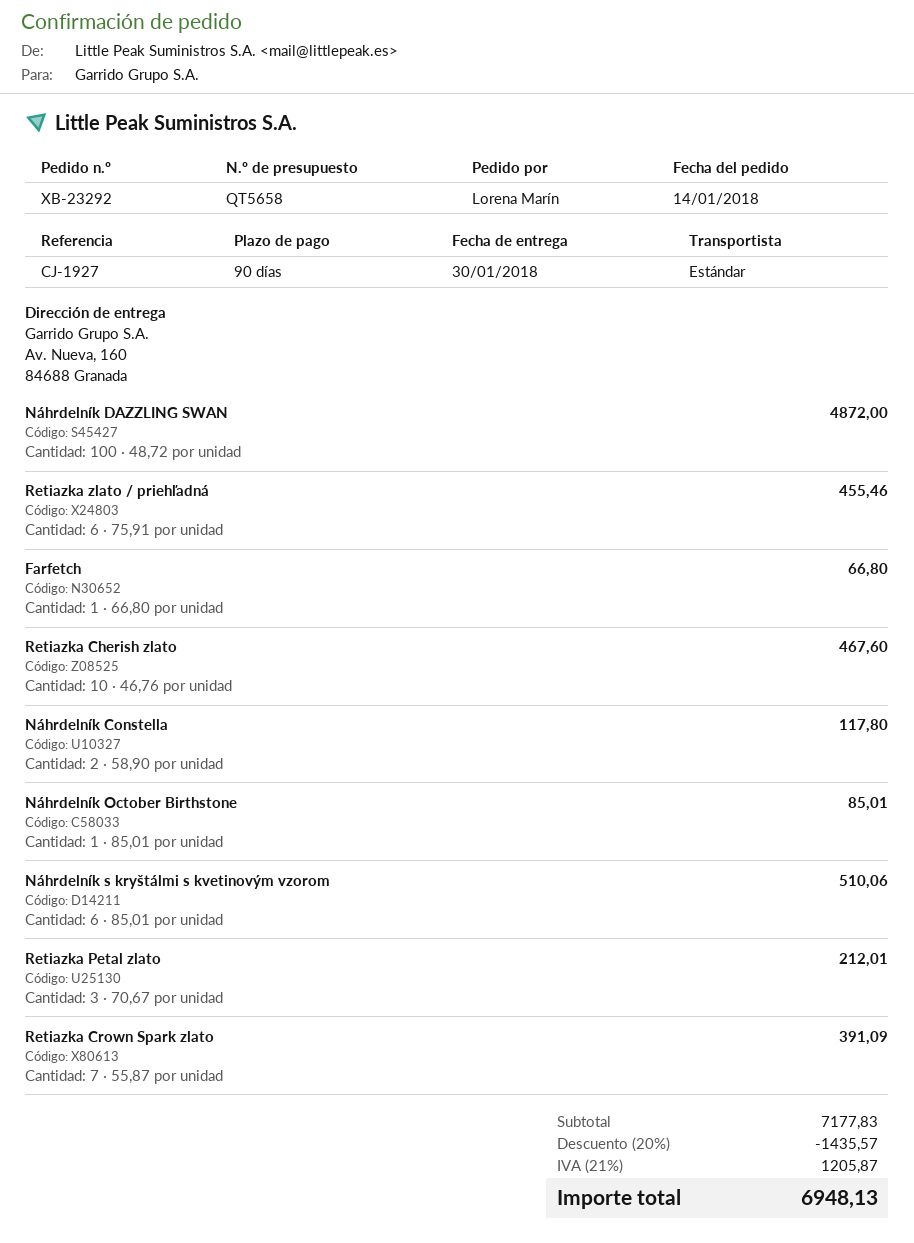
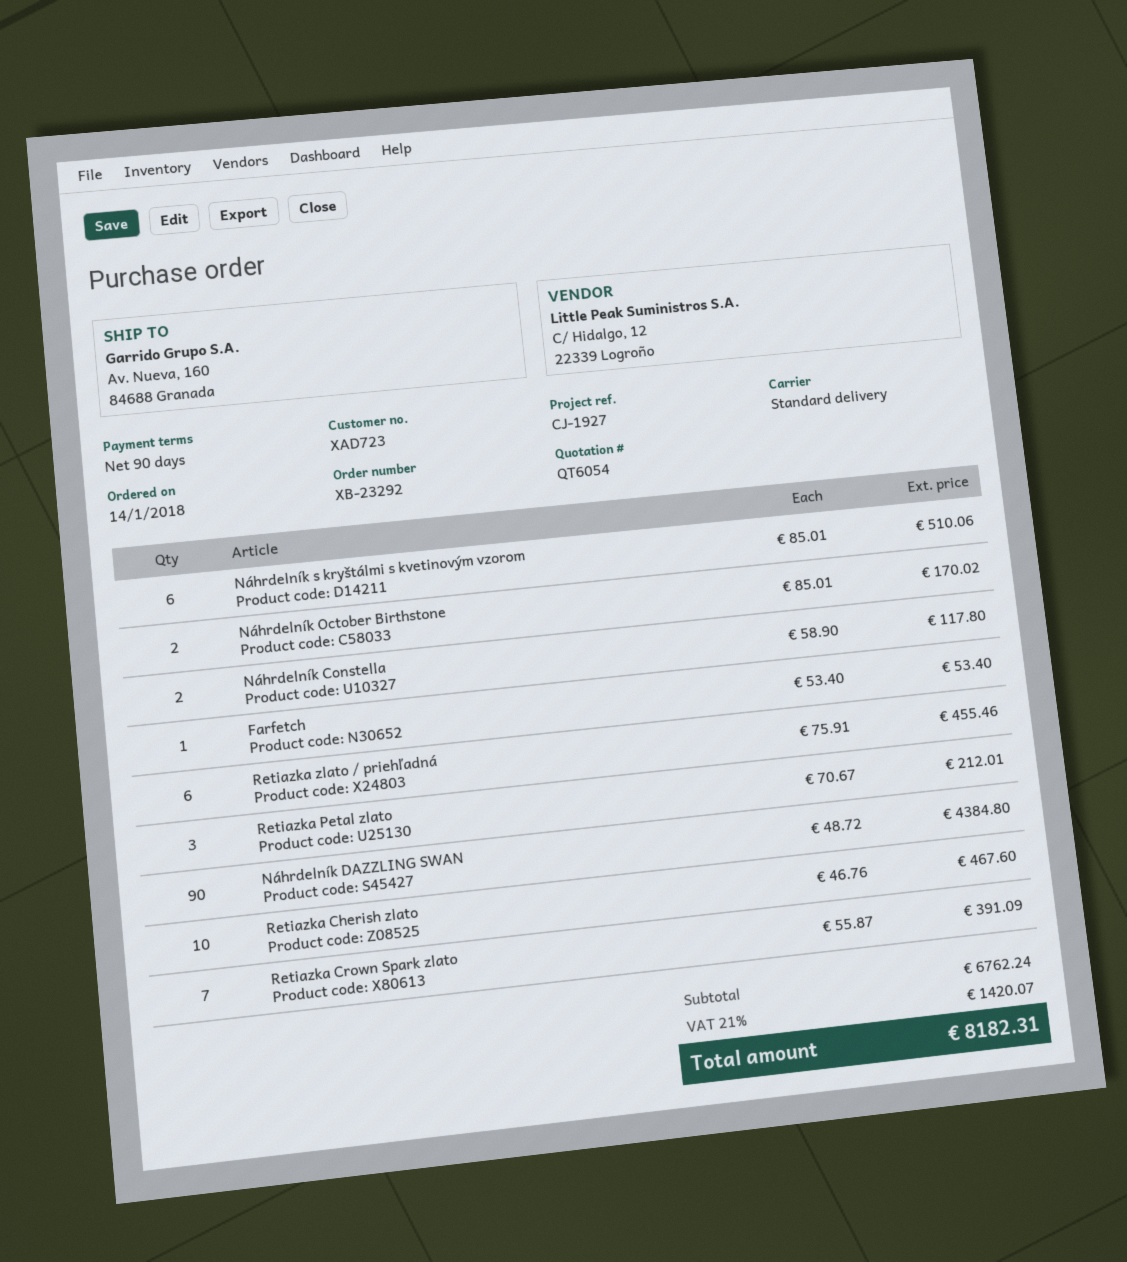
quote number: QT5658 -> QT6054
Náhrdelník DAZZLING SWAN: 100 x 48.72 = 4872.00 -> 90 x 48.72 = 4384.80
Farfetch: 1 x 66.80 = 66.80 -> 1 x 53.40 = 53.40
Náhrdelník October Birthstone: 1 x 85.01 = 85.01 -> 2 x 85.01 = 170.02
subtotal: 7177.83 -> 6762.24
discount: 20% = 1435.57 -> none
tax: 21% = 1205.87 -> 21% = 1420.07
total: 6948.13 -> 8182.31

